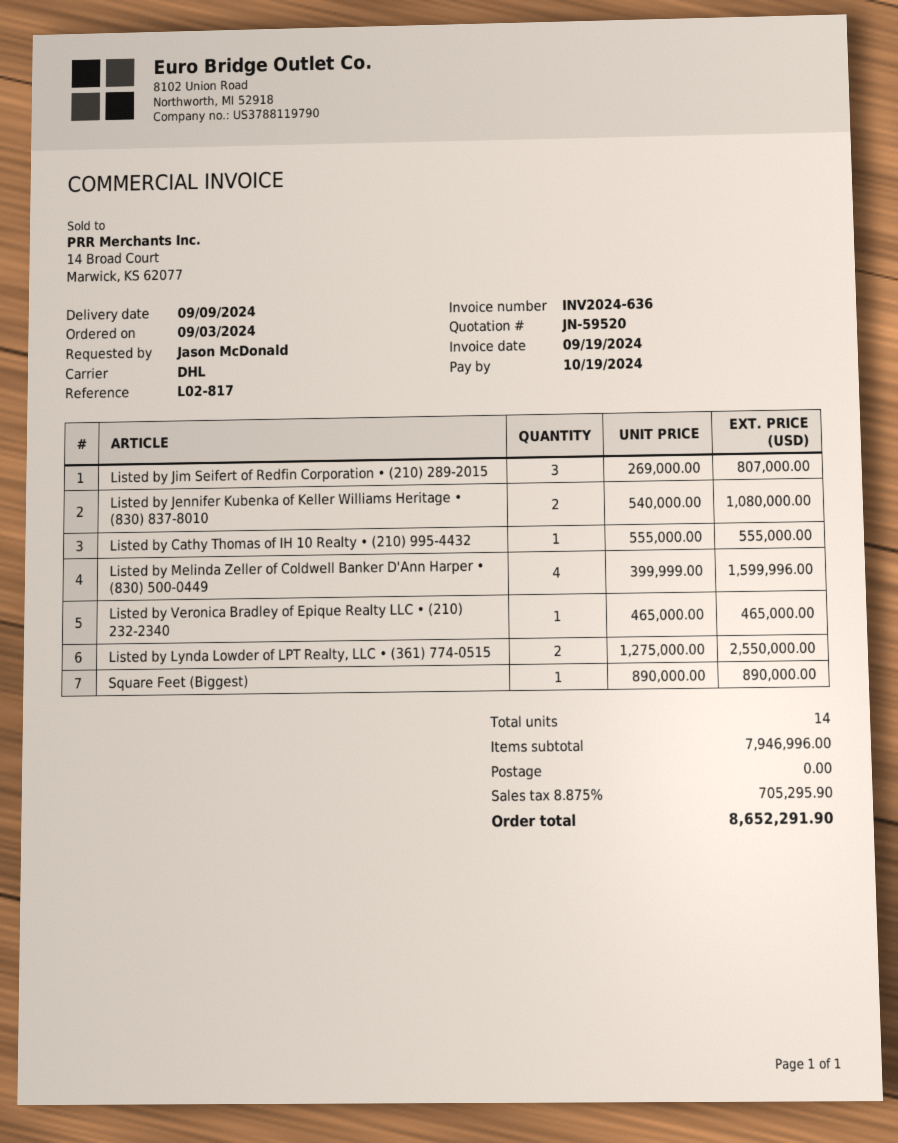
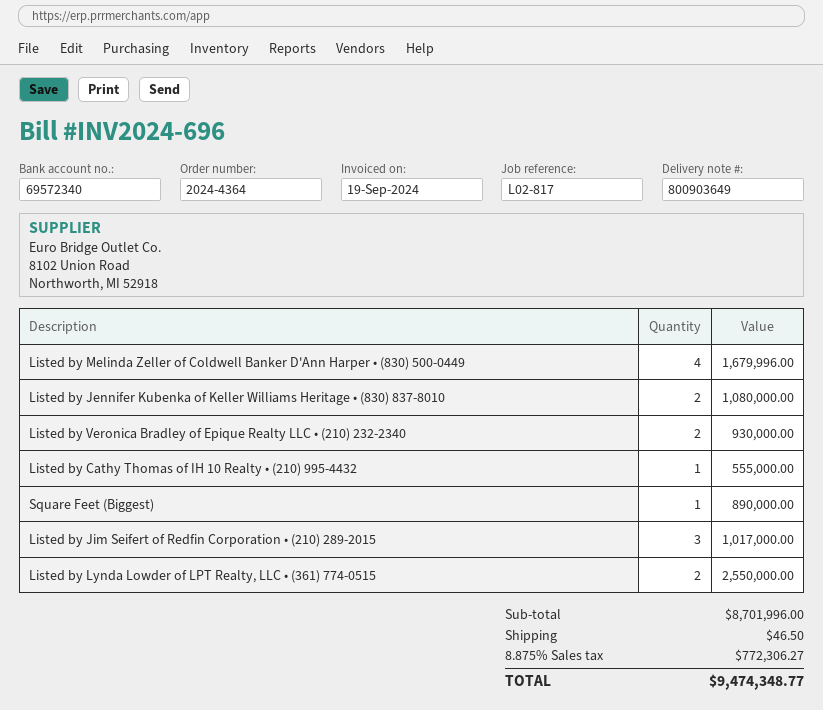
invoice number: INV2024-636 -> INV2024-696
Listed by Jim Seifert of Redfin Corporation • (210) 289-2015: 3 for 807000.00 -> 3 for 1017000.00
Listed by Melinda Zeller of Coldwell Banker D'Ann Harper • (830) 500-0449: 4 for 1599996.00 -> 4 for 1679996.00
Listed by Veronica Bradley of Epique Realty LLC • (210) 232-2340: 1 for 465000.00 -> 2 for 930000.00
subtotal: 7946996.00 -> 8701996.00
shipping: 0.00 -> 46.50
tax: 8.875% = 705295.90 -> 8.875% = 772306.27
total: 8652291.90 -> 9474348.77

